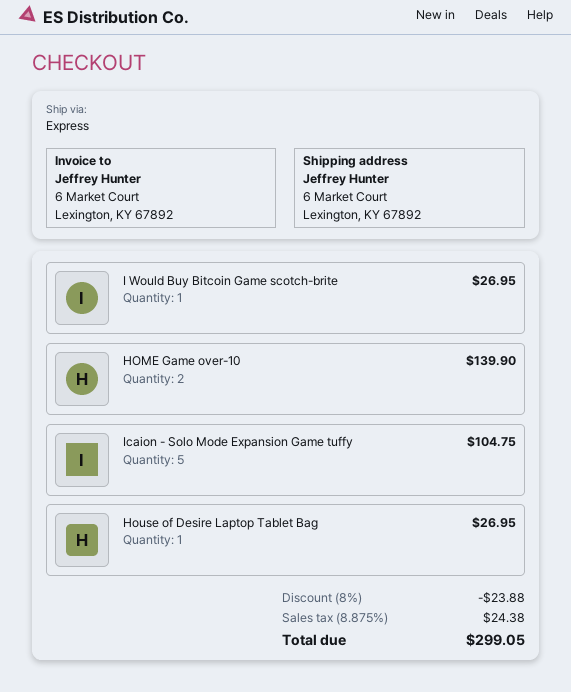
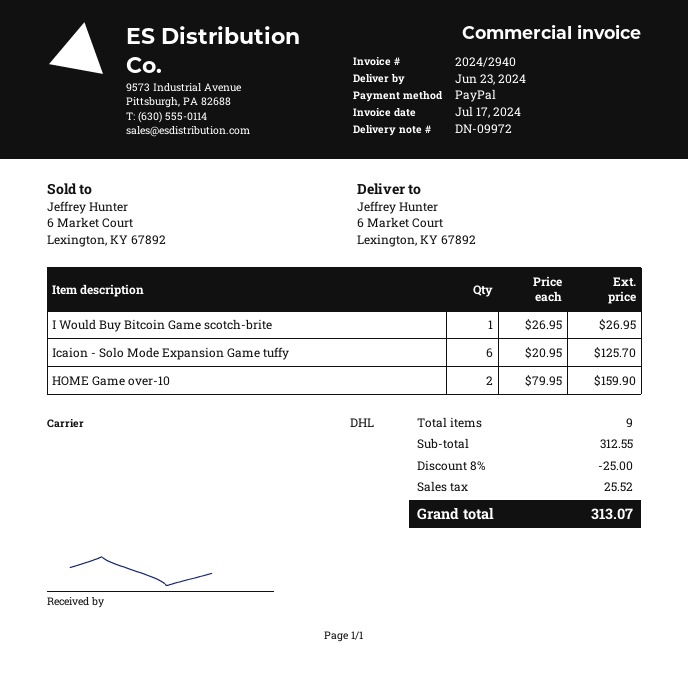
shipping method: express -> DHL
HOME Game over-10: 2 for 139.90 -> 2 for 159.90
Icaion - Solo Mode Expansion Game tuffy: 5 for 104.75 -> 6 for 125.70
House of Desire Laptop Tablet Bag: 1 for 26.95 -> none
discount: 8% = 23.88 -> 8% = 25.00
tax: 24.38 -> 25.52
total: 299.05 -> 313.07

